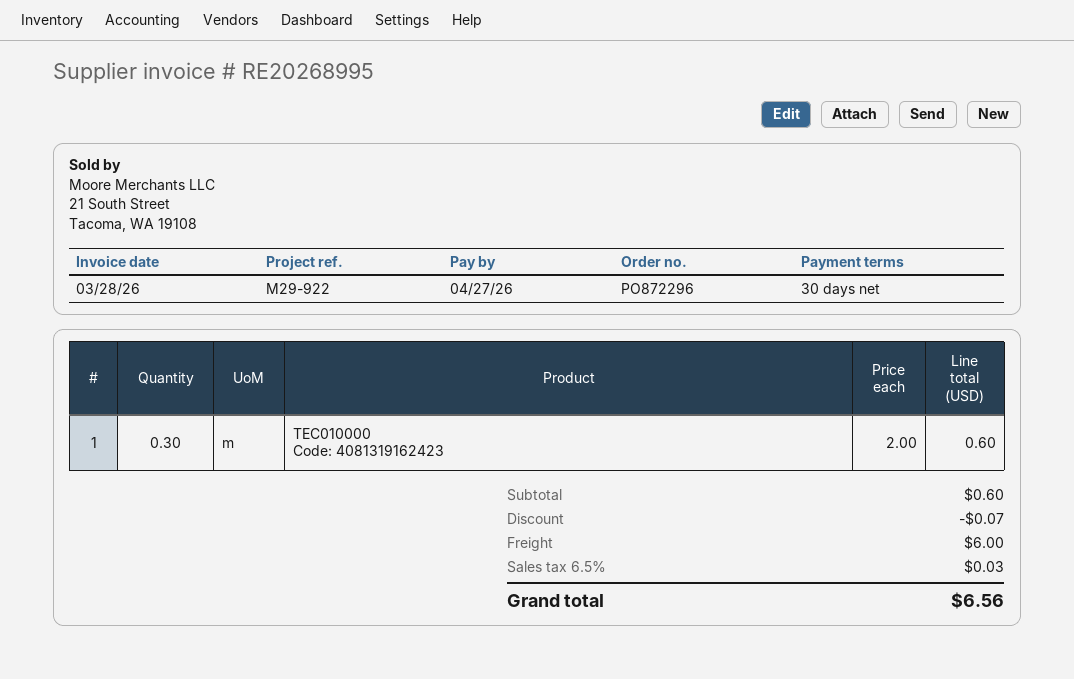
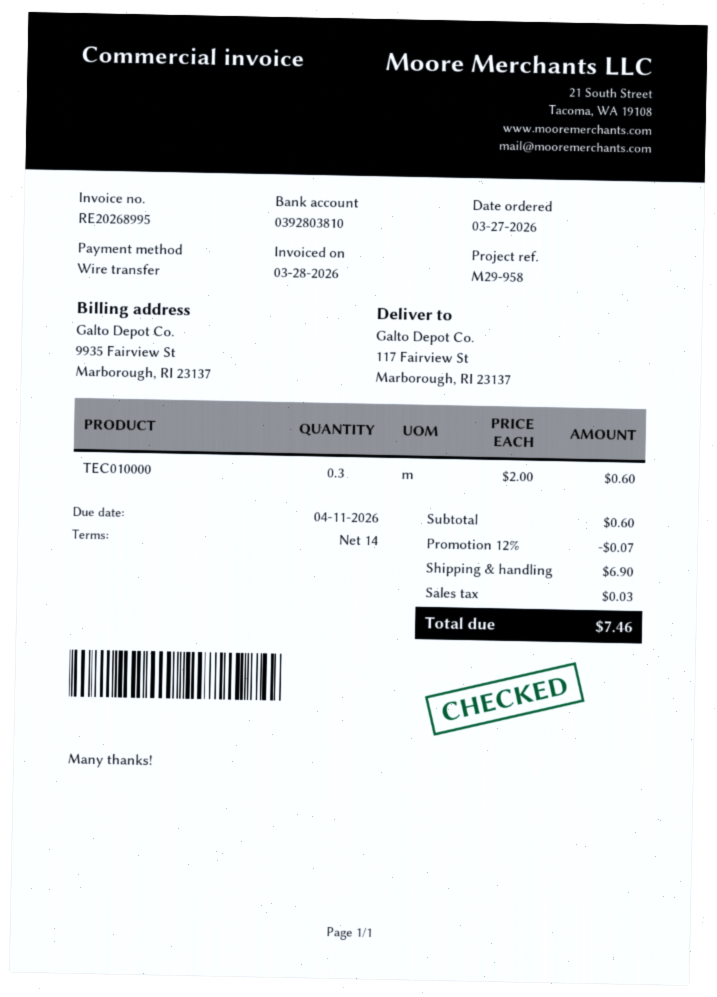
payment terms: 30 days -> 14 days
due date: 2026-04-27 -> 2026-04-11
reference: M29-922 -> M29-958
shipping: 6.00 -> 6.90
total: 6.56 -> 7.46

